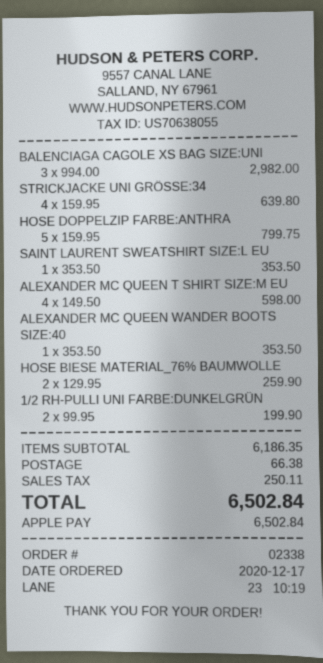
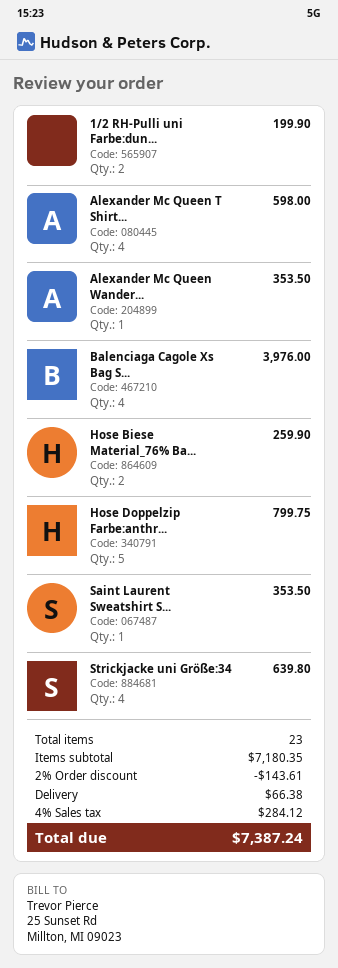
BALENCIAGA CAGOLE XS BAG SIZE:UNI: 3 for 2982.00 -> 4 for 3976.00
subtotal: 6186.35 -> 7180.35
discount: none -> 2% = 143.61
tax: 250.11 -> 284.12
total: 6502.84 -> 7387.24

